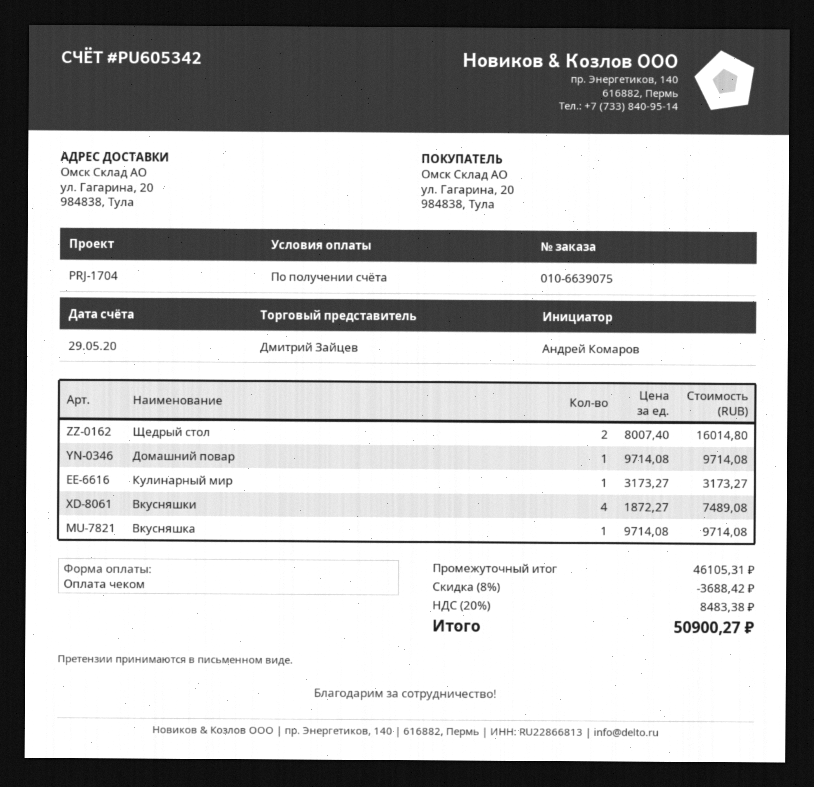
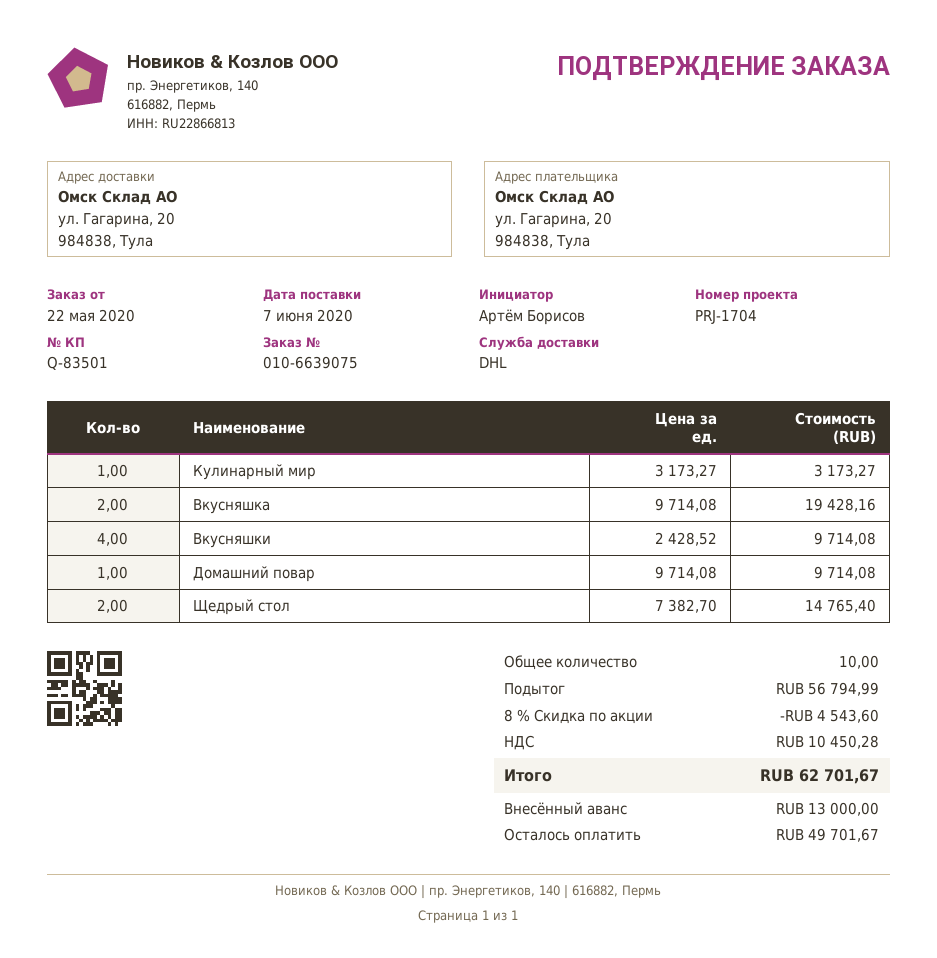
ordered by: Андрей Комаров -> Артём Борисов
Щедрый стол: 2 x 8007.40 = 16014.80 -> 2 x 7382.70 = 14765.40
Вкусняшки: 4 x 1872.27 = 7489.08 -> 4 x 2428.52 = 9714.08
Вкусняшка: 1 x 9714.08 = 9714.08 -> 2 x 9714.08 = 19428.16
subtotal: 46105.31 -> 56794.99
discount: 8% = 3688.42 -> 8% = 4543.60
tax: 8483.38 -> 10450.28
total: 50900.27 -> 62701.67

